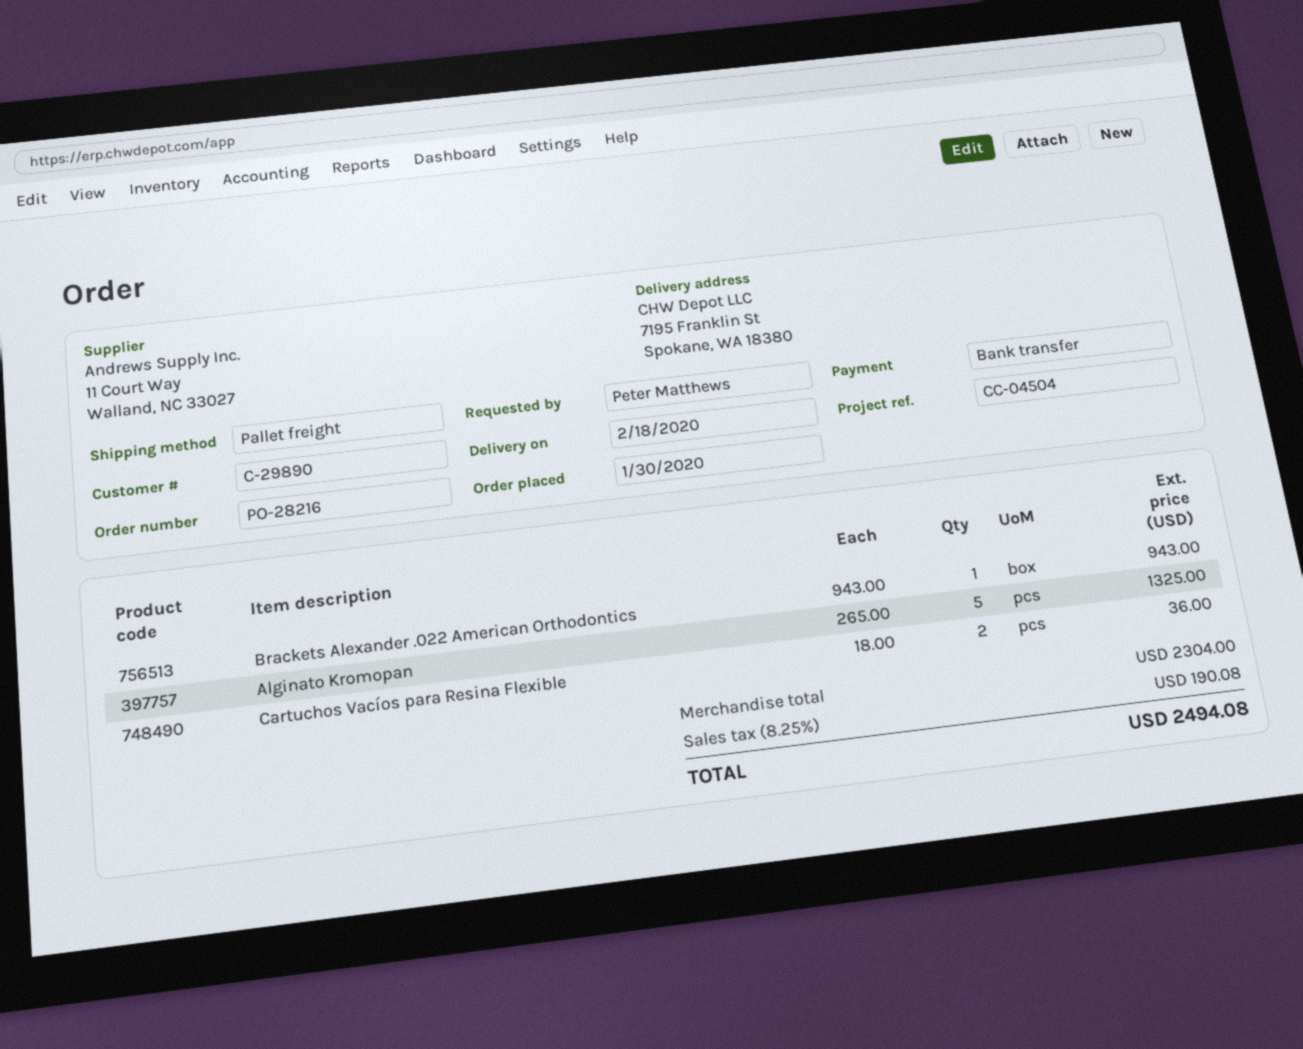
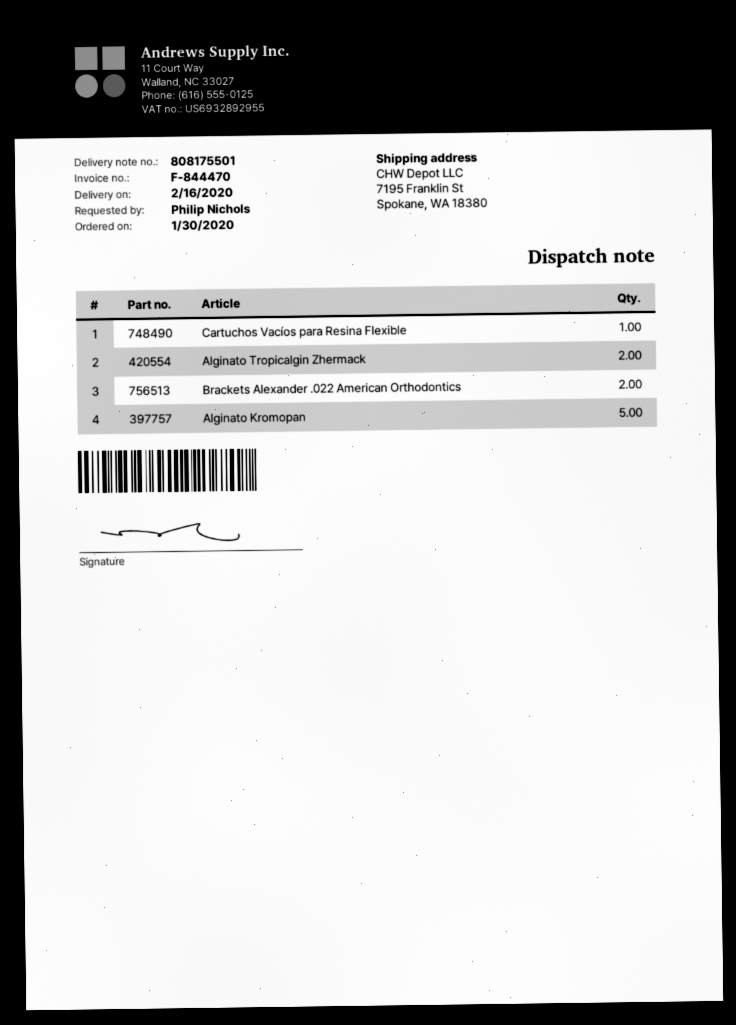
delivery date: 2020-02-18 -> 2020-02-16
ordered by: Peter Matthews -> Philip Nichols
Brackets Alexander .022 American Orthodontics: 1 -> 2
Cartuchos Vacíos para Resina Flexible: 2 -> 1
Alginato Tropicalgin Zhermack: none -> 2

